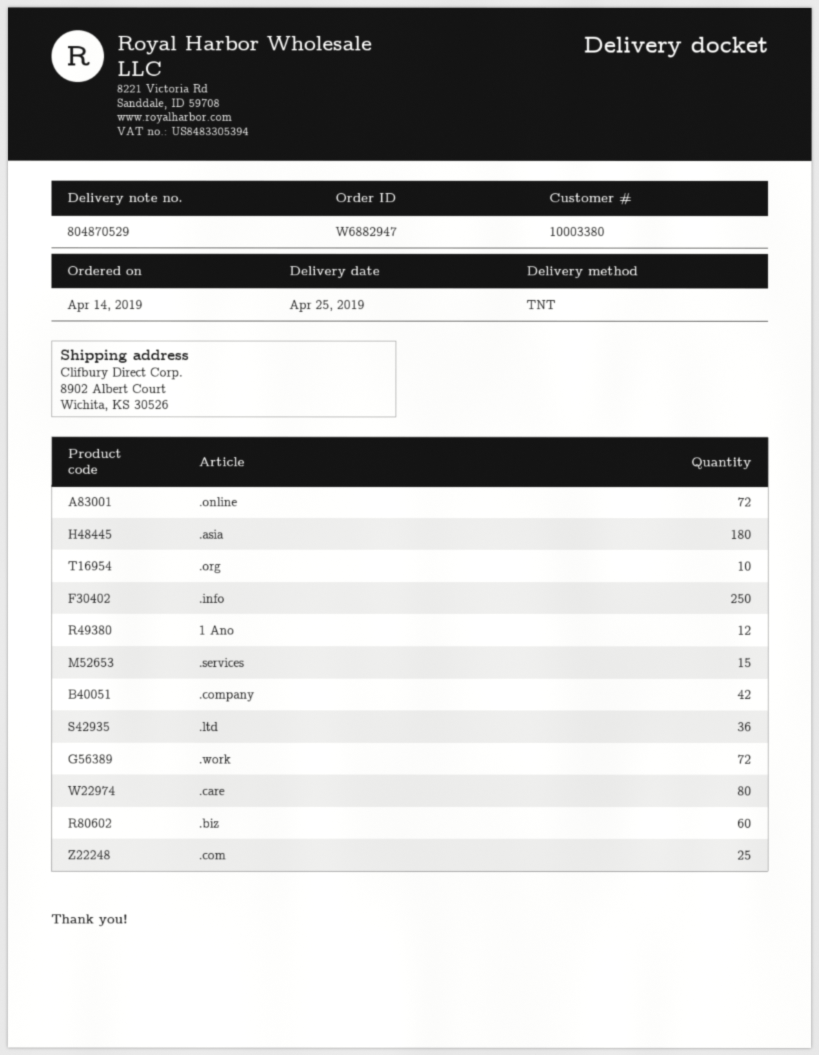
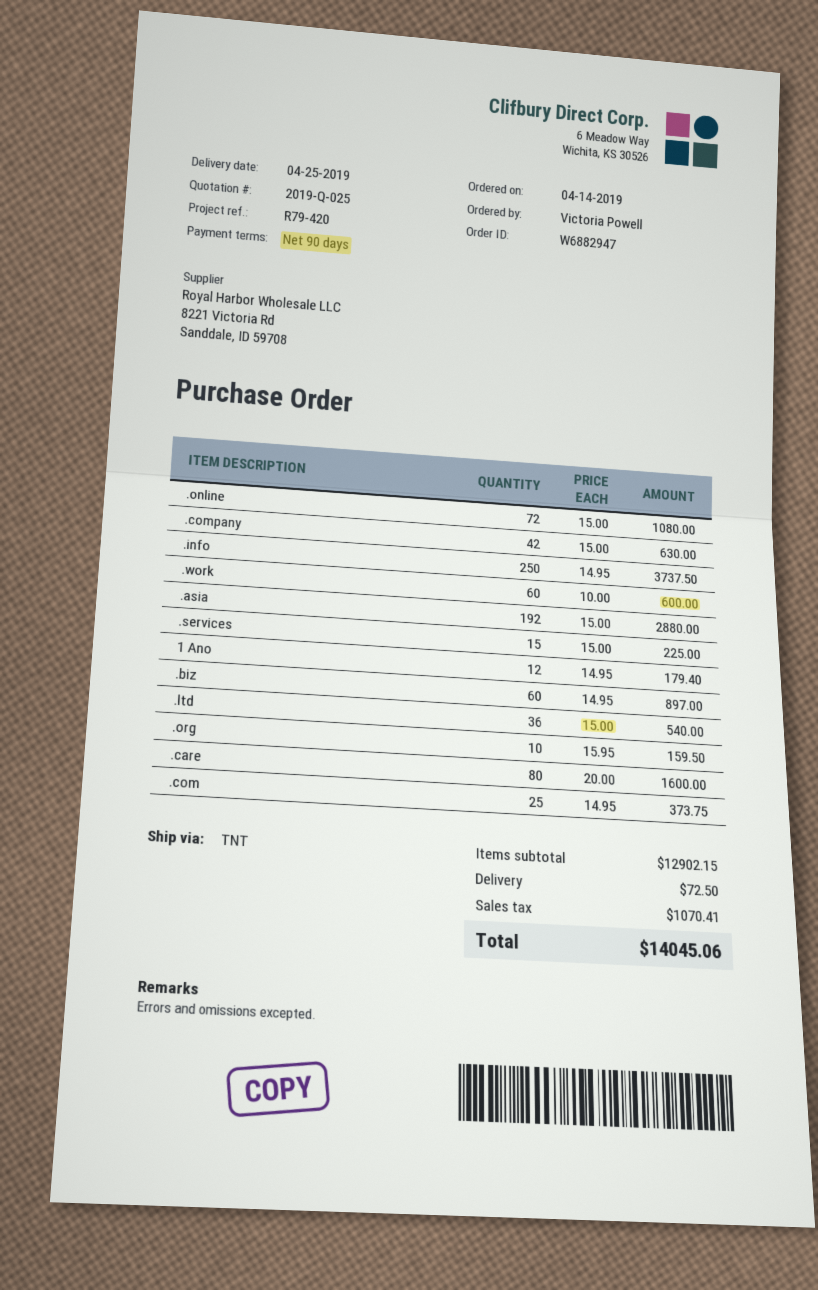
.asia: 180 -> 192
.work: 72 -> 60

